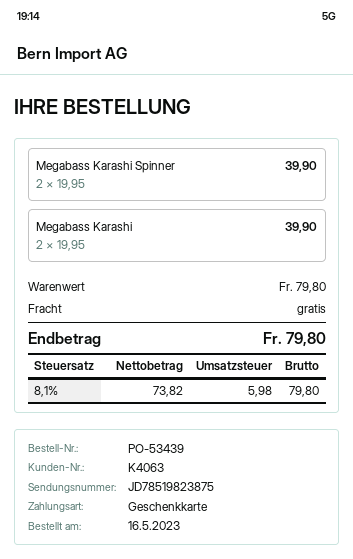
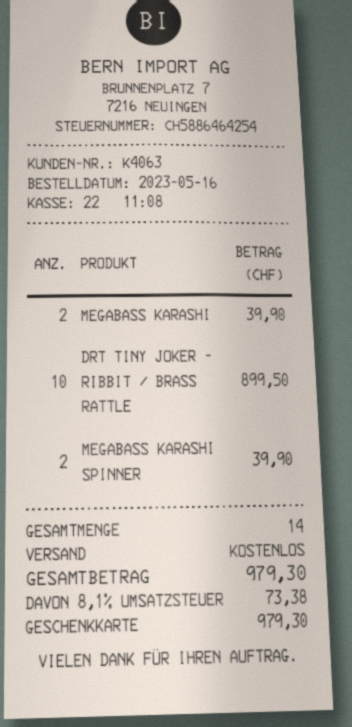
DRT TINY JOKER - RIBBIT / BRASS RATTLE: none -> 10 for 899.50
tax: 8.1% = 5.98 -> 8.1% = 73.38
total: 79.80 -> 979.30

